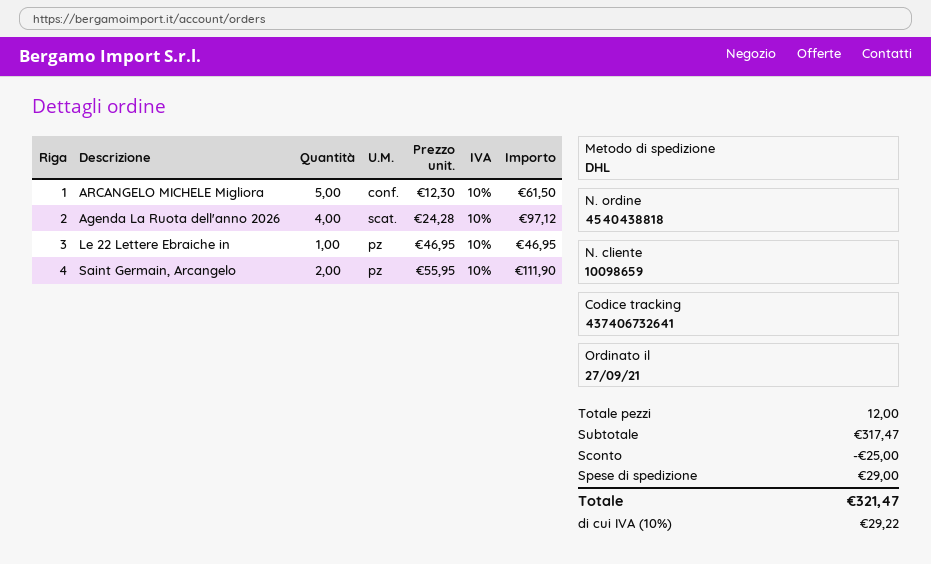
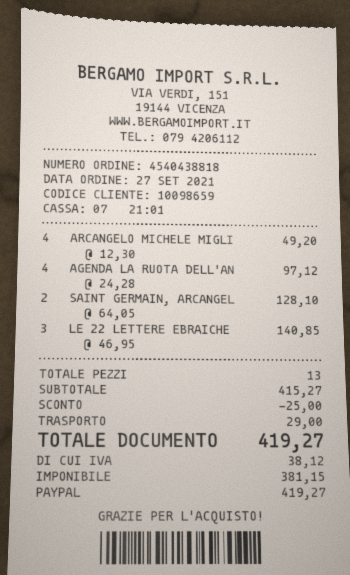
ARCANGELO MICHELE Migliora: 5 x 12.30 = 61.50 -> 4 x 12.30 = 49.20
Le 22 Lettere Ebraiche in: 1 x 46.95 = 46.95 -> 3 x 46.95 = 140.85
Saint Germain, Arcangelo: 2 x 55.95 = 111.90 -> 2 x 64.05 = 128.10
total quantity: 12 -> 13
subtotal: 317.47 -> 415.27
tax: 29.22 -> 38.12
total: 321.47 -> 419.27

